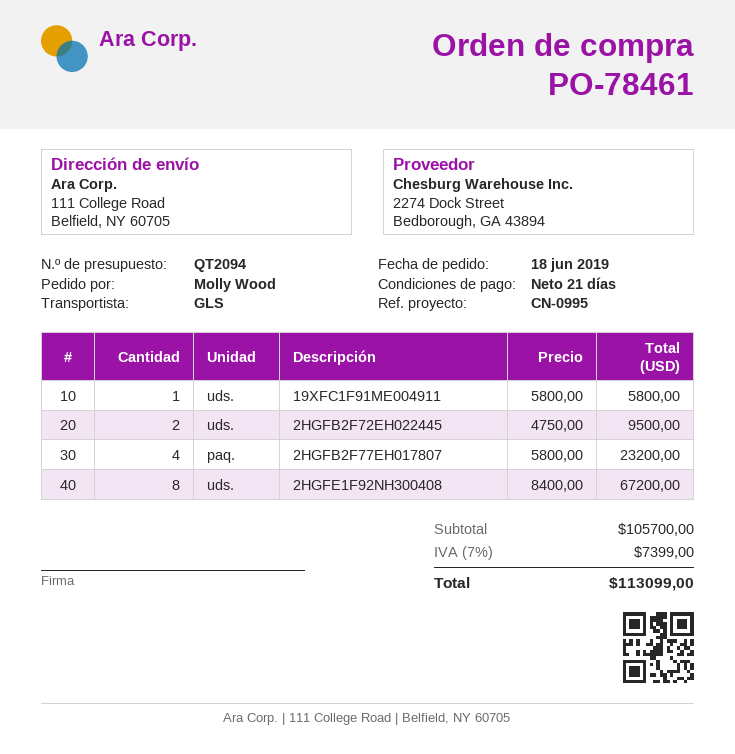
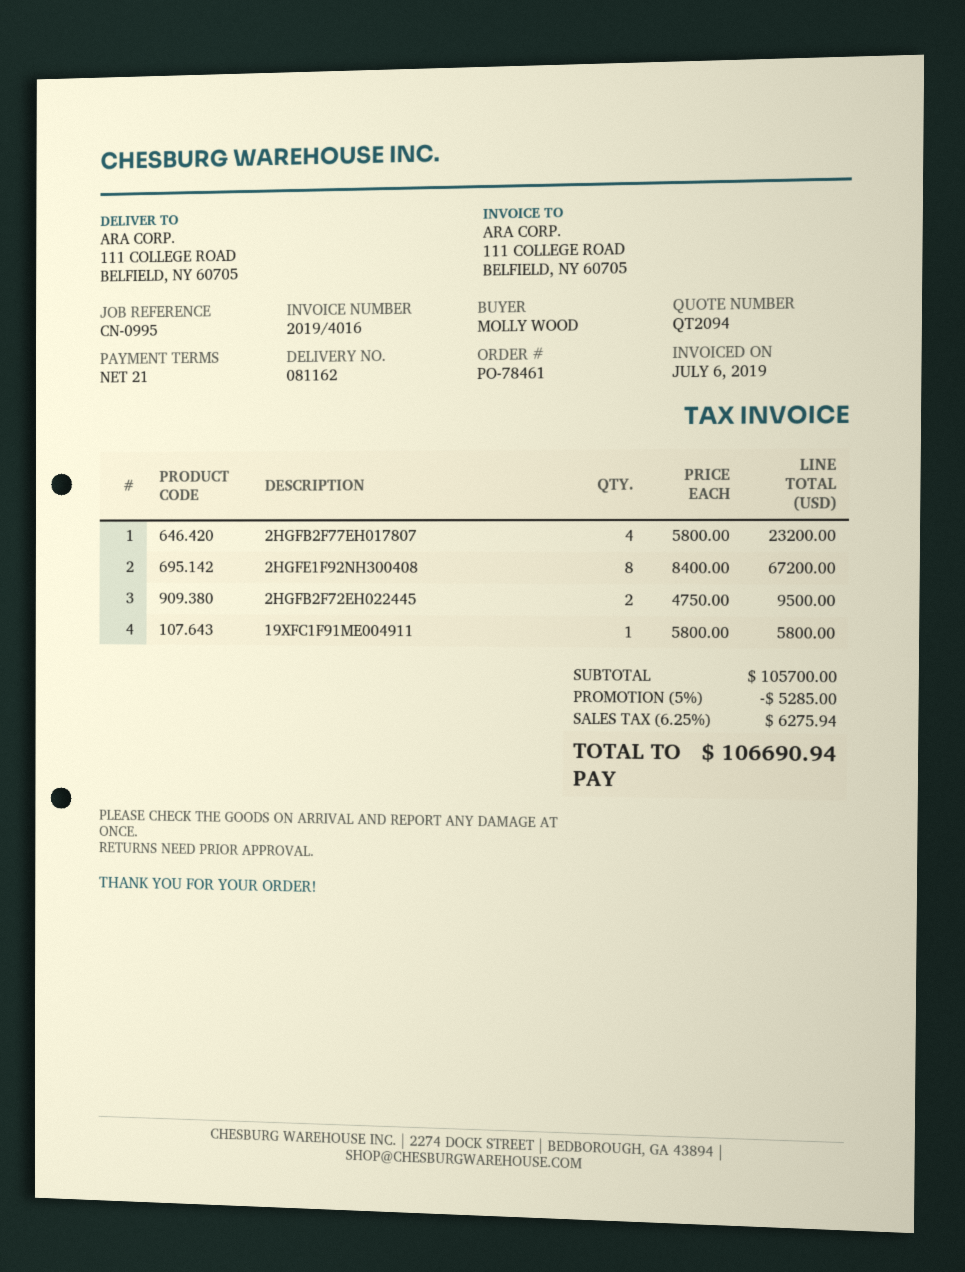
discount: none -> 5% = 5285.00
tax: 7% = 7399.00 -> 6.25% = 6275.94
total: 113099.00 -> 106690.94

